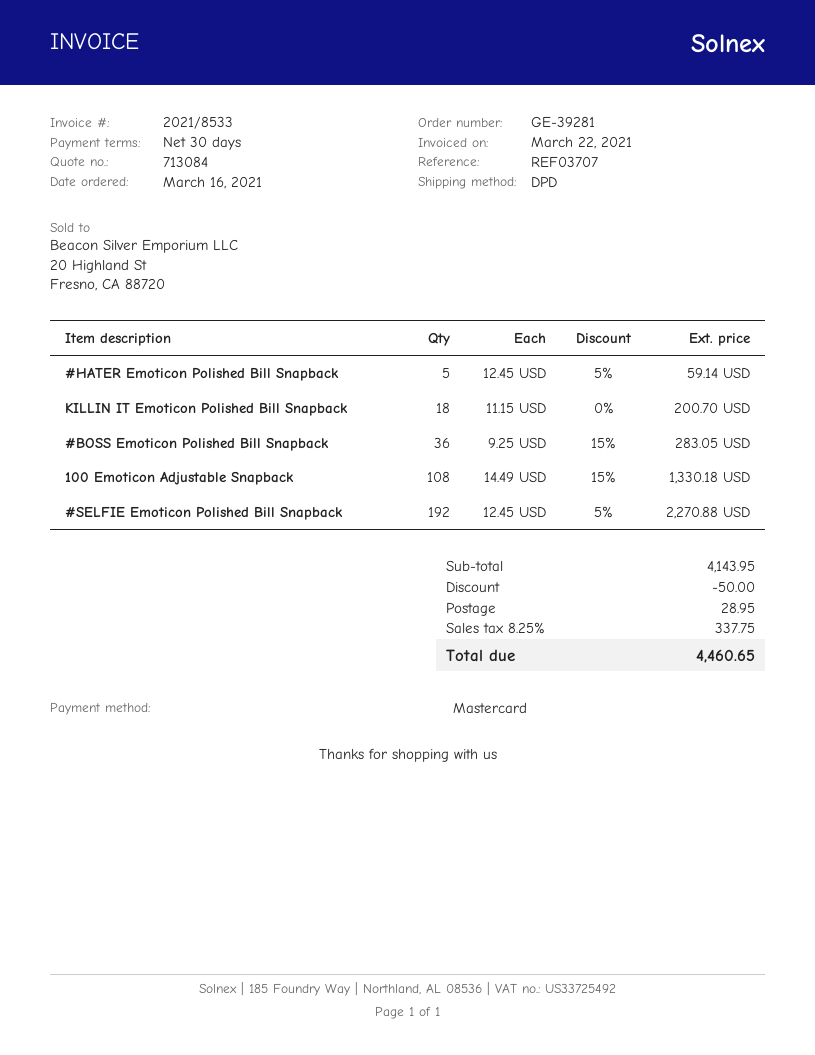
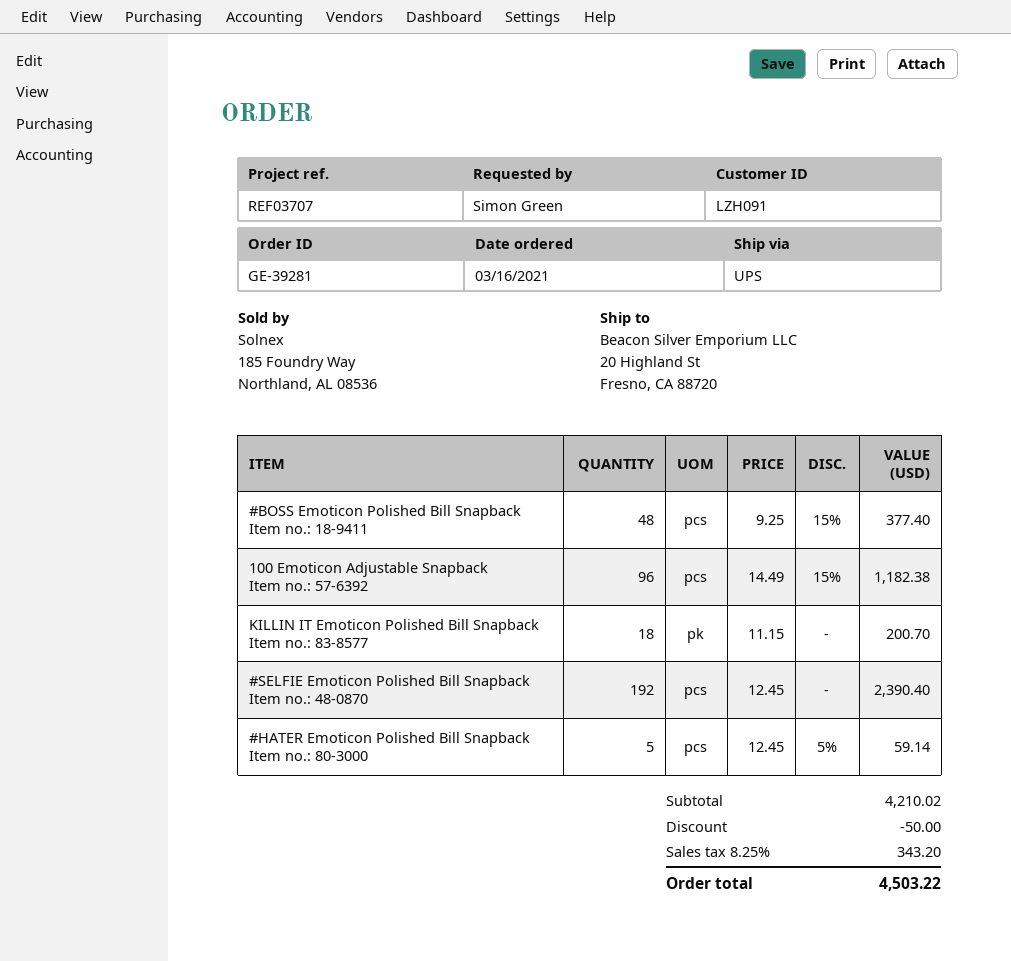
shipping method: DPD -> UPS
#BOSS Emoticon Polished Bill Snapback: 36 x 9.25 - 15% = 283.05 -> 48 x 9.25 - 15% = 377.40
100 Emoticon Adjustable Snapback: 108 x 14.49 - 15% = 1330.18 -> 96 x 14.49 - 15% = 1182.38
#SELFIE Emoticon Polished Bill Snapback: 192 x 12.45 - 5% = 2270.88 -> 192 x 12.45 = 2390.40
subtotal: 4143.95 -> 4210.02
shipping: 28.95 -> none
tax: 8.25% = 337.75 -> 8.25% = 343.20
total: 4460.65 -> 4503.22

